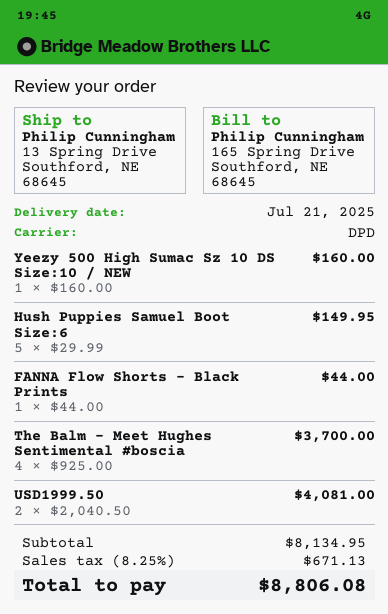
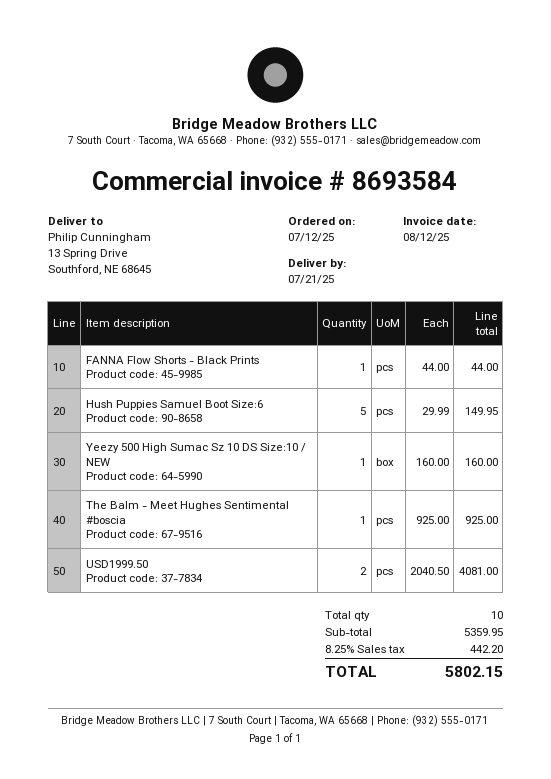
The Balm - Meet Hughes Sentimental #boscia: 4 x 925.00 = 3700.00 -> 1 x 925.00 = 925.00
subtotal: 8134.95 -> 5359.95
tax: 8.25% = 671.13 -> 8.25% = 442.20
total: 8806.08 -> 5802.15

